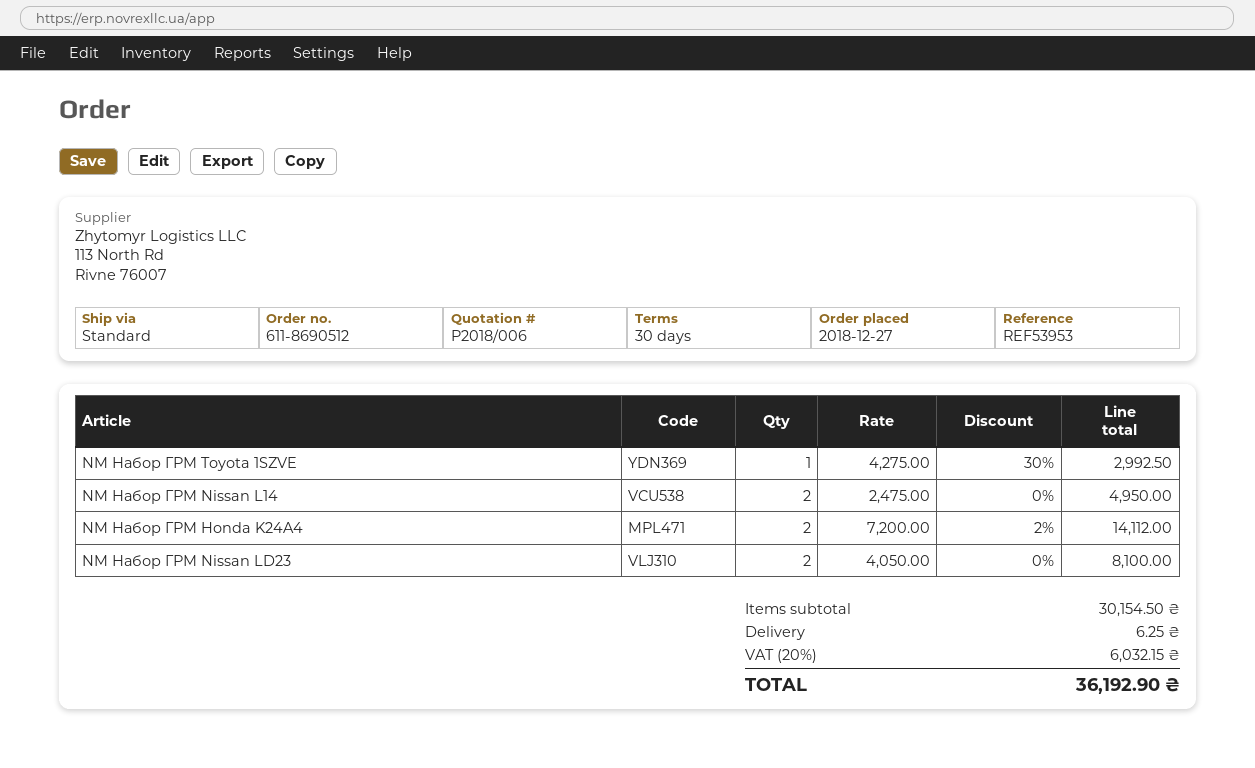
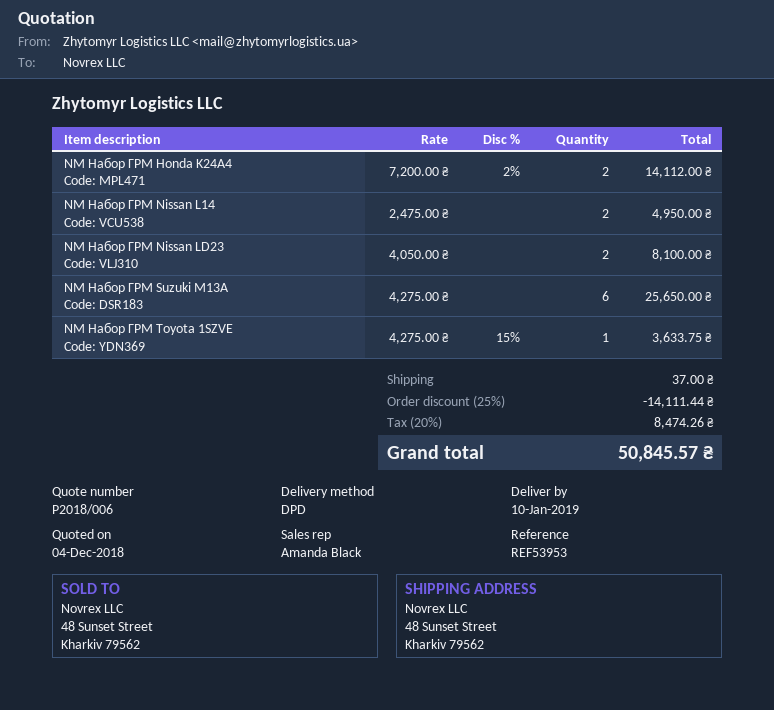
shipping method: standard -> DPD
NM Набор ГРМ Toyota 1SZVE: 1 x 4275.00 - 30% = 2992.50 -> 1 x 4275.00 - 15% = 3633.75
NM Набор ГРМ Suzuki M13A: none -> 6 x 4275.00 = 25650.00
discount: none -> 25% = 14111.44
shipping: 6.25 -> 37.00
tax: 20% = 6032.15 -> 20% = 8474.26
total: 36192.90 -> 50845.57

